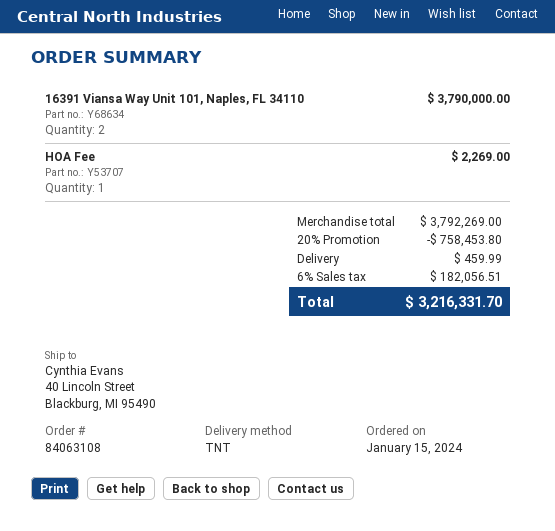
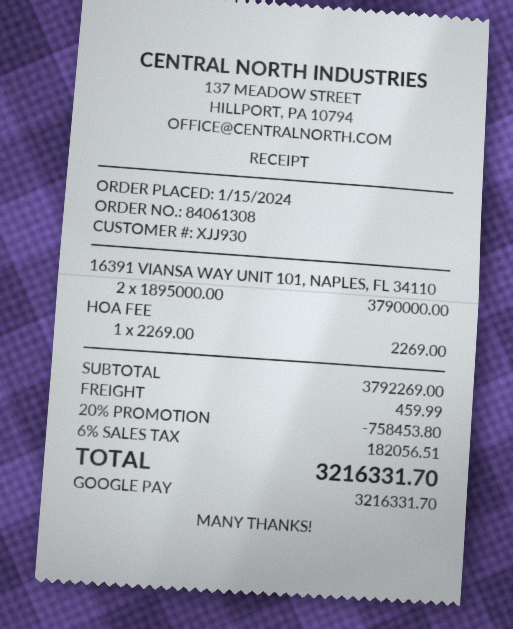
order number: 84063108 -> 84061308

